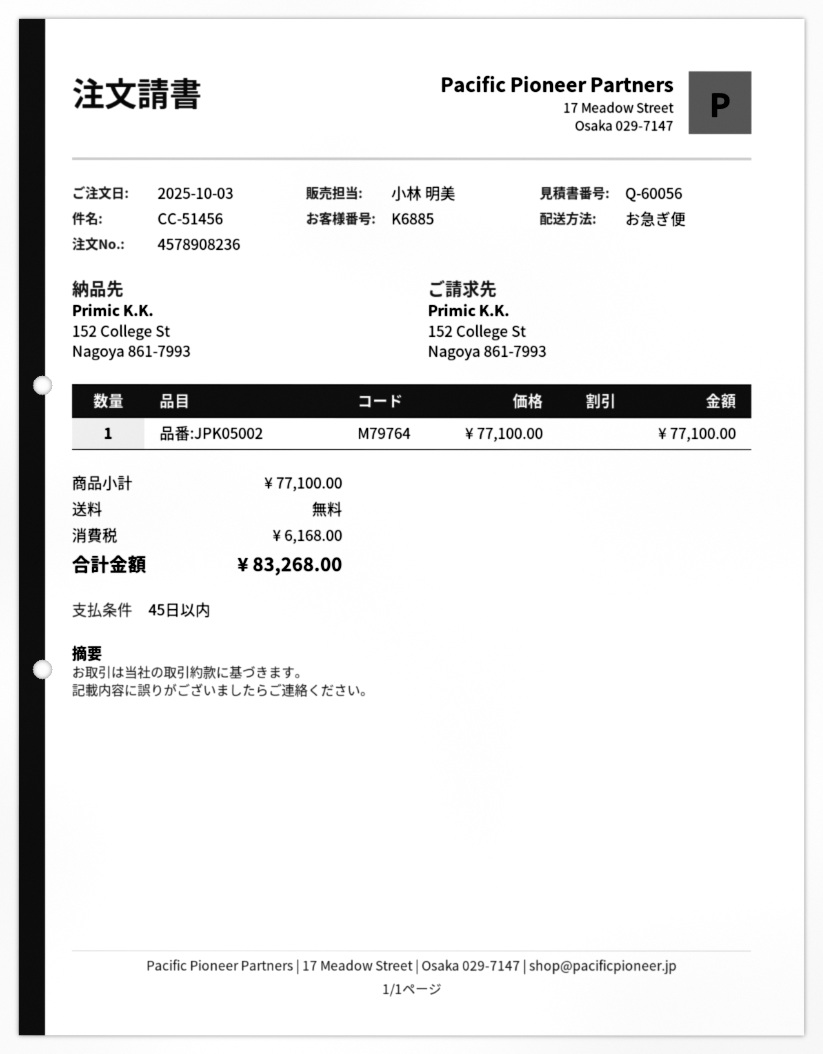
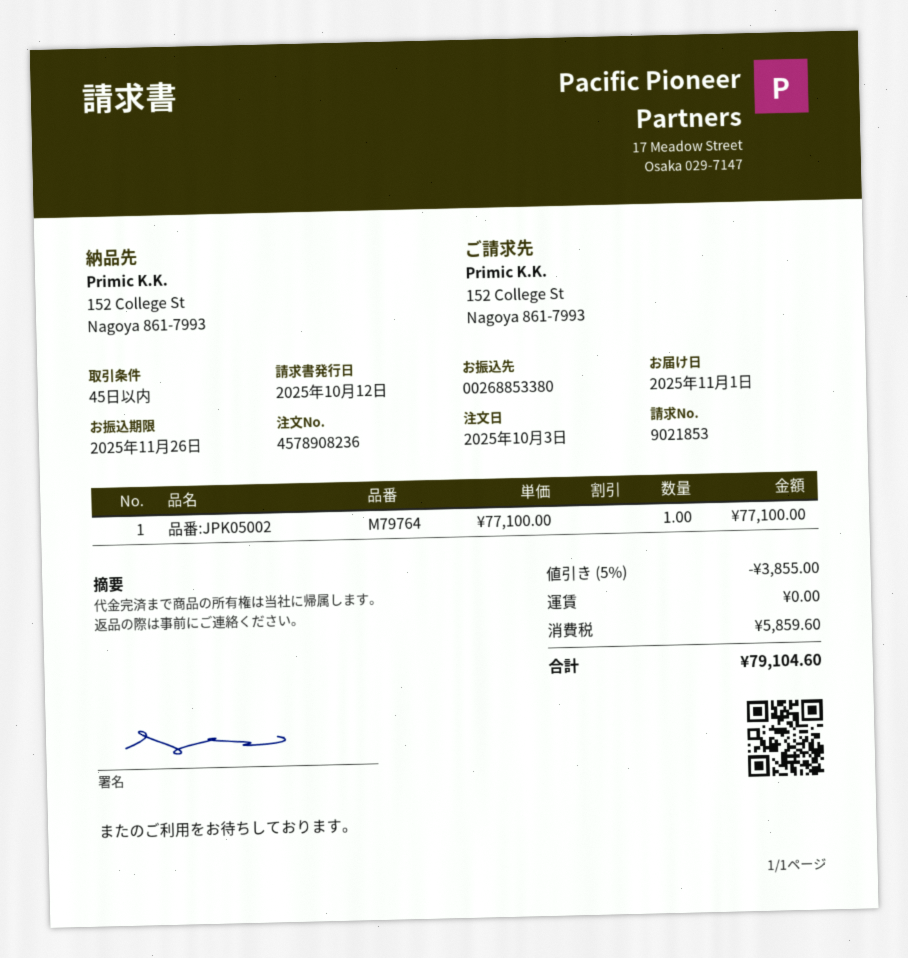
discount: none -> 5% = 3855.00
tax: 6168.00 -> 5859.60
total: 83268.00 -> 79104.60

